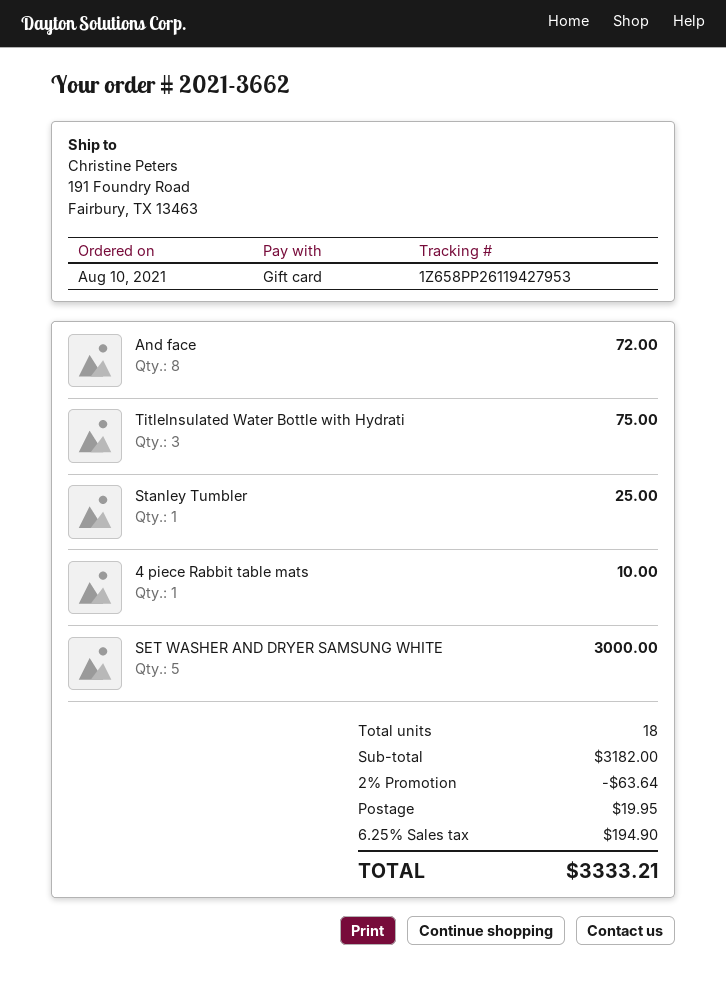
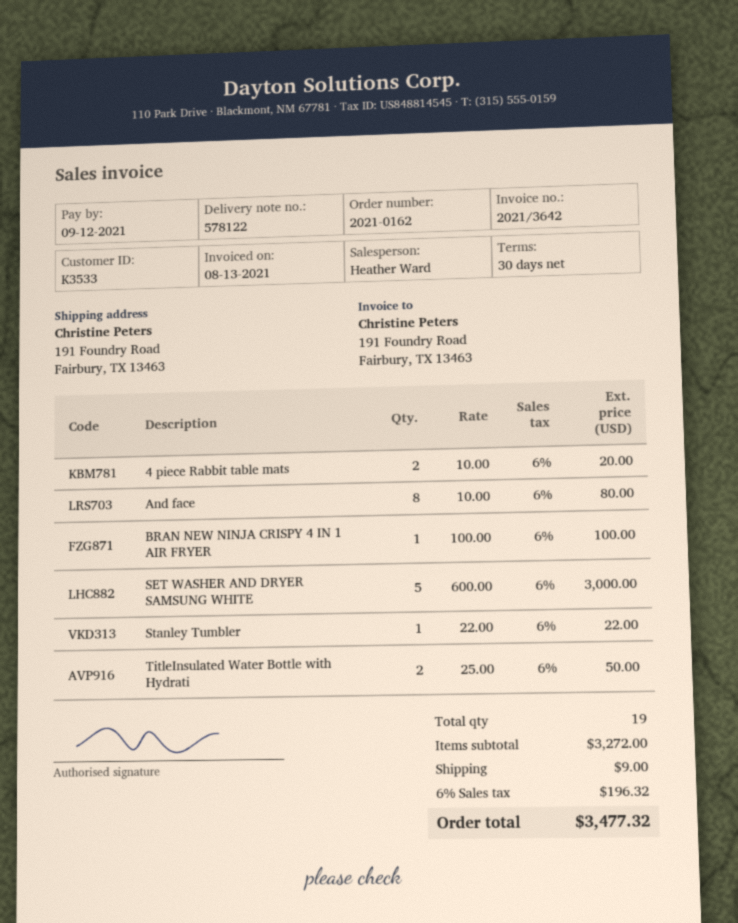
order number: 2021-3662 -> 2021-0162
And face: 8 for 72.00 -> 8 for 80.00
TitleInsulated Water Bottle with Hydrati: 3 for 75.00 -> 2 for 50.00
Stanley Tumbler: 1 for 25.00 -> 1 for 22.00
4 piece Rabbit table mats: 1 for 10.00 -> 2 for 20.00
BRAN NEW NINJA CRISPY 4 IN 1 AIR FRYER: none -> 1 for 100.00
total quantity: 18 -> 19
subtotal: 3182.00 -> 3272.00
discount: 2% = 63.64 -> none
shipping: 19.95 -> 9.00
tax: 6.25% = 194.90 -> 6% = 196.32
total: 3333.21 -> 3477.32

